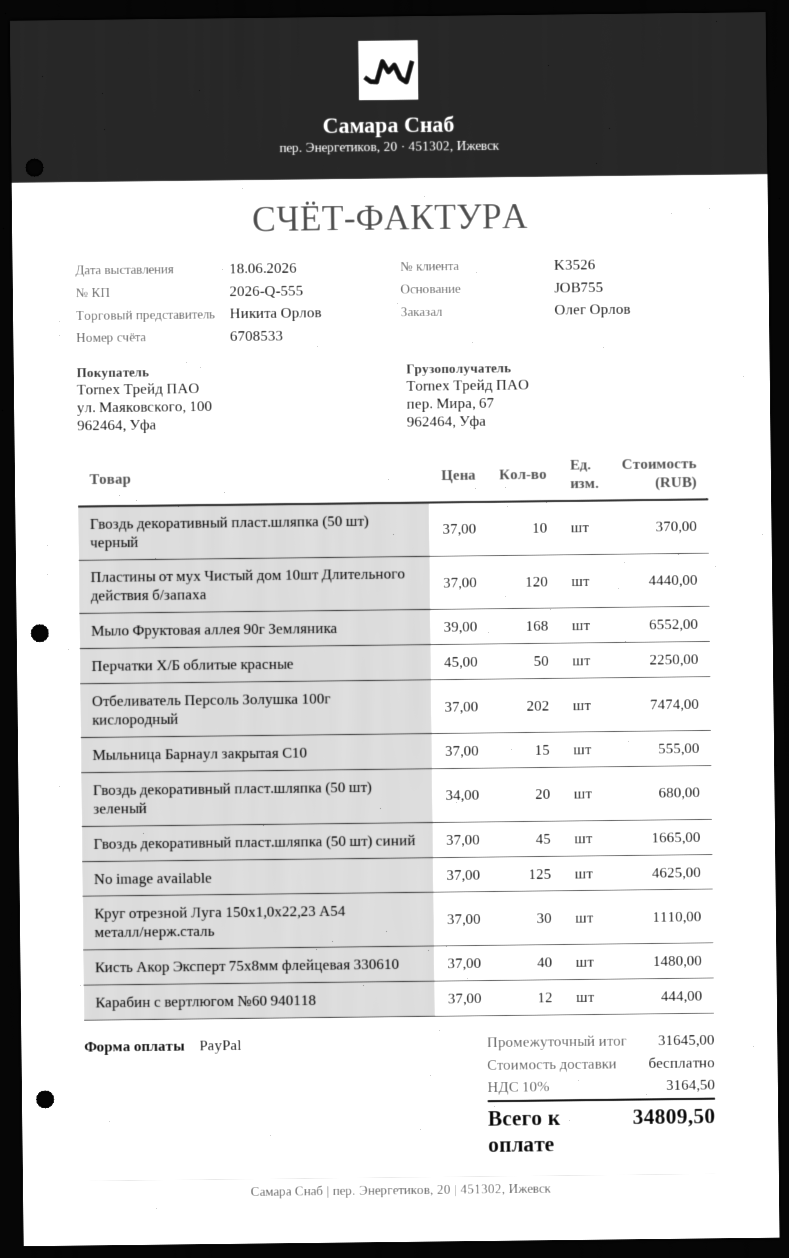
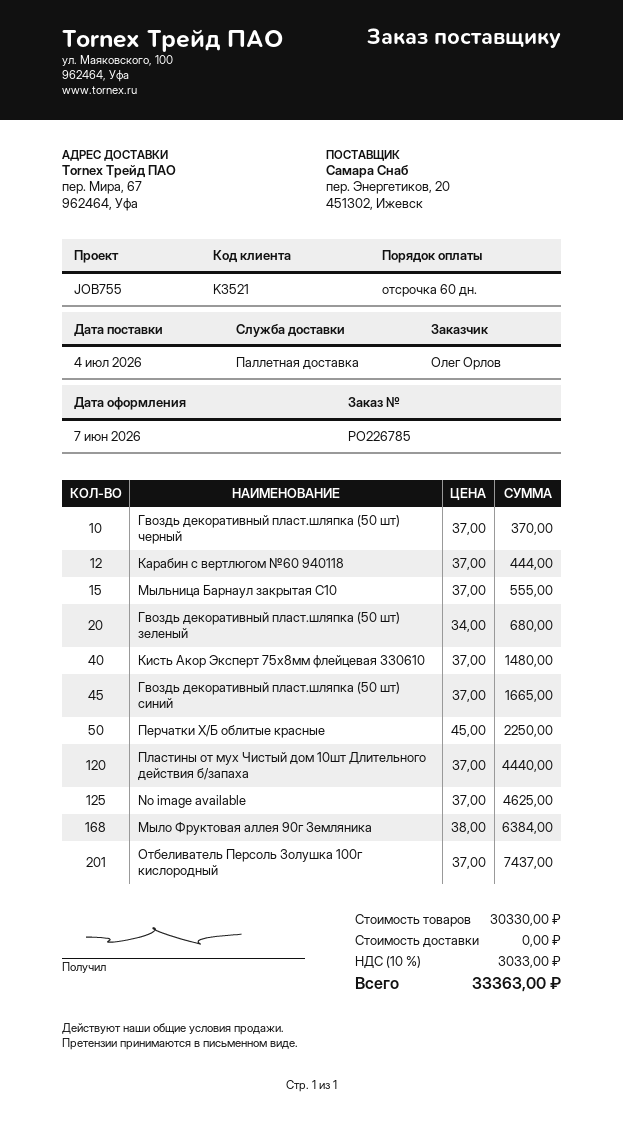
customer number: K3526 -> K3521
Мыло Фруктовая аллея 90г Земляника: 168 x 39.00 = 6552.00 -> 168 x 38.00 = 6384.00
Отбеливатель Персоль Золушка 100г кислородный: 202 x 37.00 = 7474.00 -> 201 x 37.00 = 7437.00
Круг отрезной Луга 150х1,0х22,23 А54 металл/нерж.сталь: 30 x 37.00 = 1110.00 -> none
subtotal: 31645.00 -> 30330.00
tax: 10% = 3164.50 -> 10% = 3033.00
total: 34809.50 -> 33363.00

